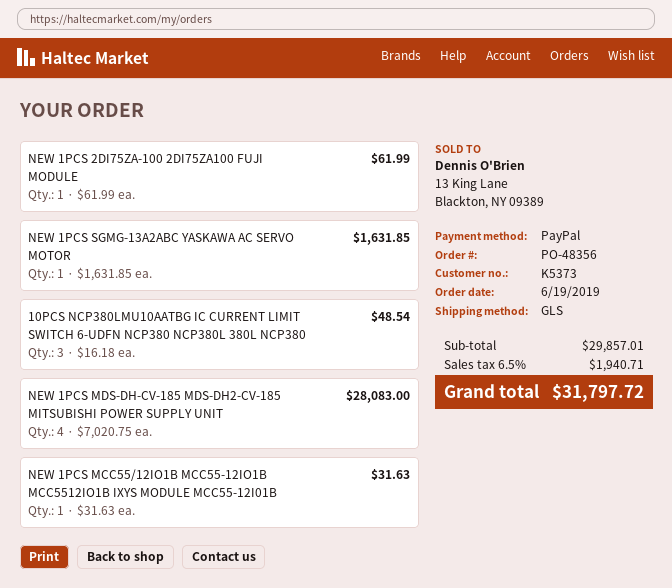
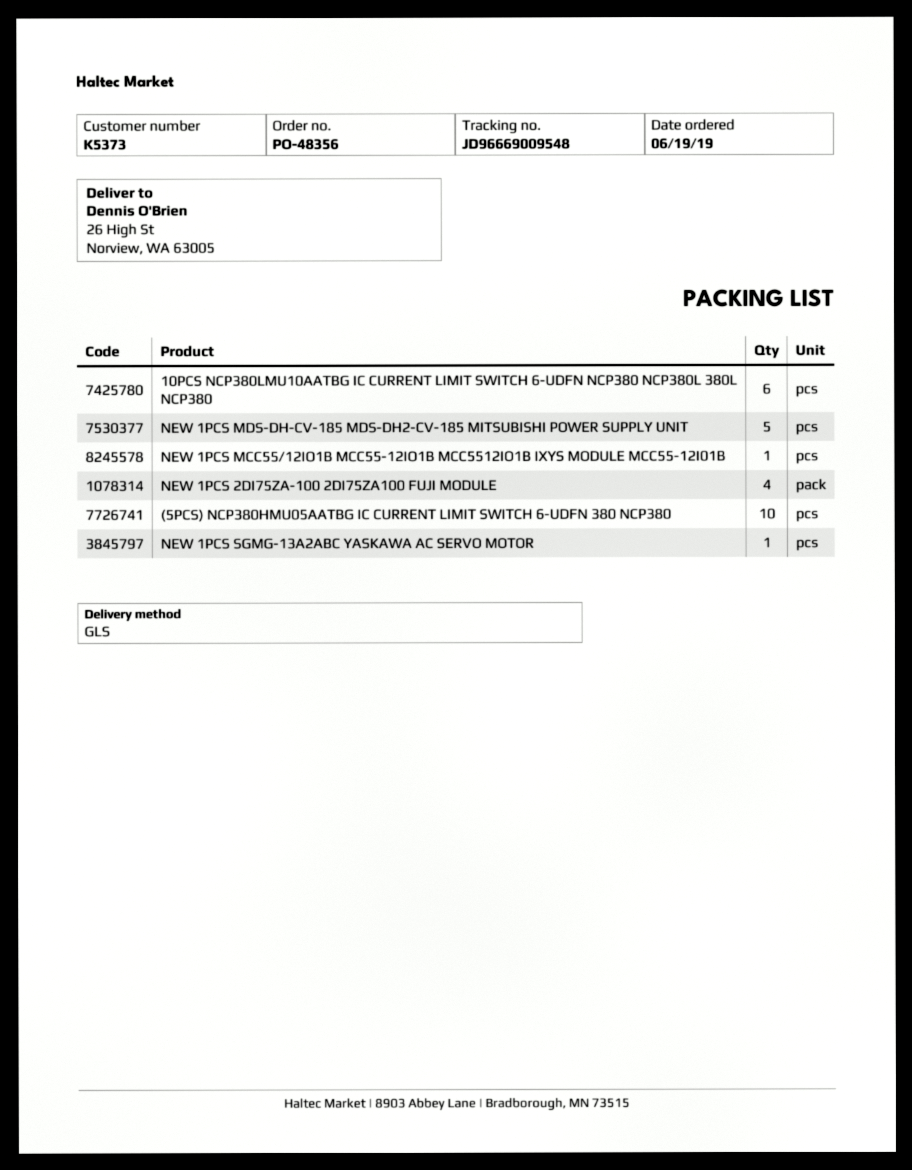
NEW 1PCS 2DI75ZA-100 2DI75ZA100 FUJI MODULE: 1 -> 4
10PCS NCP380LMU10AATBG IC CURRENT LIMIT SWITCH 6-UDFN NCP380 NCP380L 380L NCP380: 3 -> 6
NEW 1PCS MDS-DH-CV-185 MDS-DH2-CV-185 MITSUBISHI POWER SUPPLY UNIT: 4 -> 5
(5PCS) NCP380HMU05AATBG IC CURRENT LIMIT SWITCH 6-UDFN 380 NCP380: none -> 10

